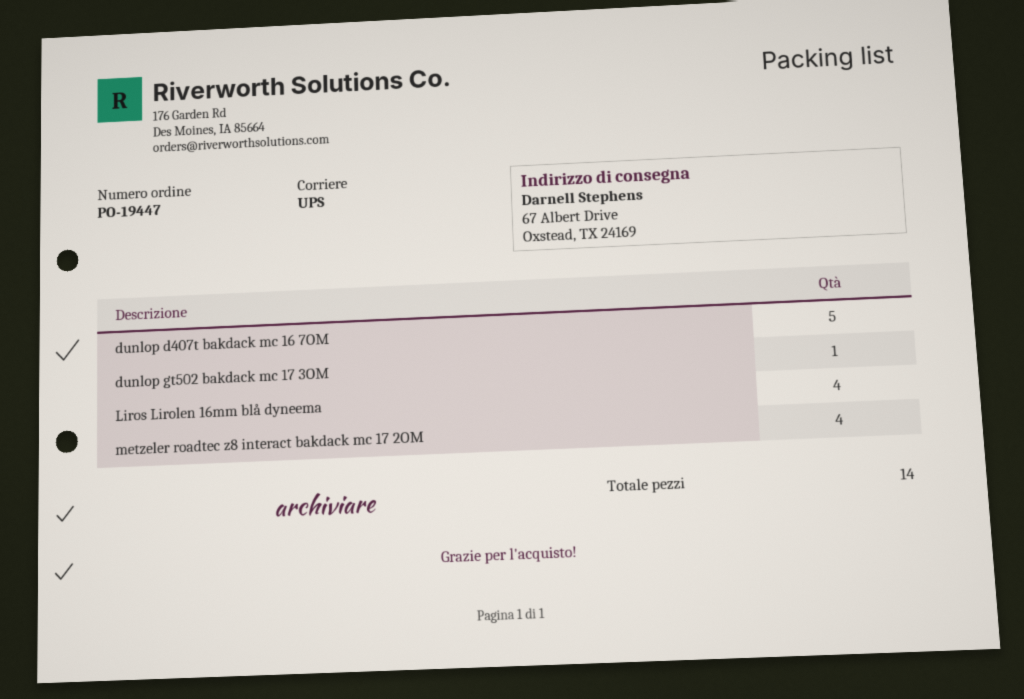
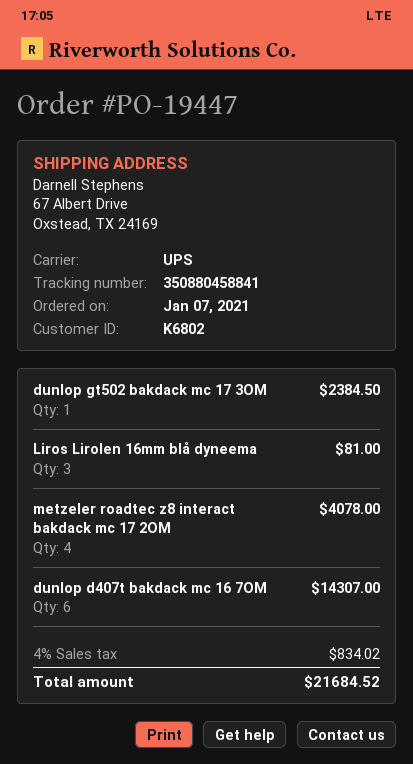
dunlop d407t bakdack mc 16 7OM: 5 -> 6
Liros Lirolen 16mm blå dyneema: 4 -> 3

